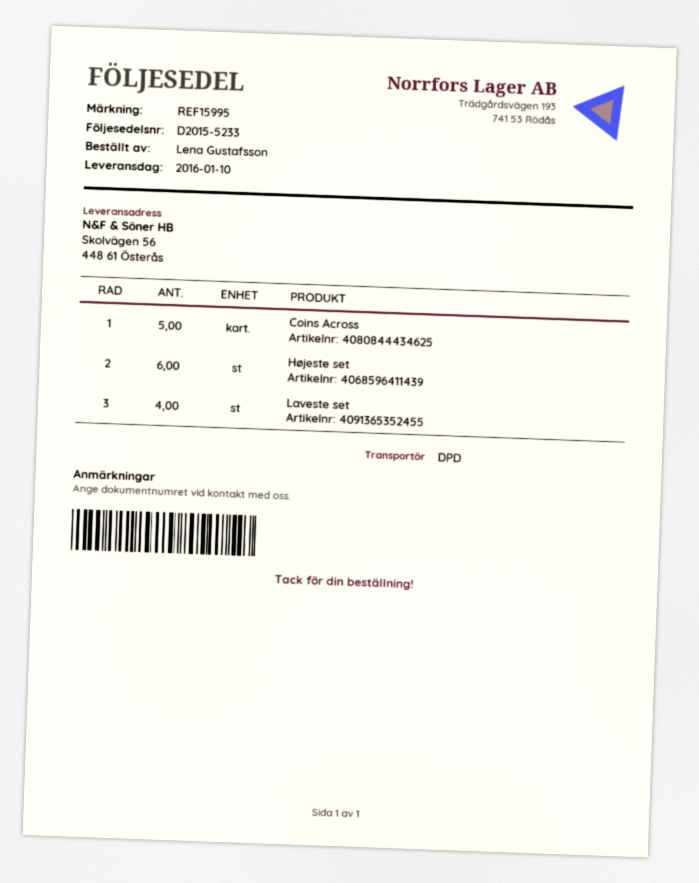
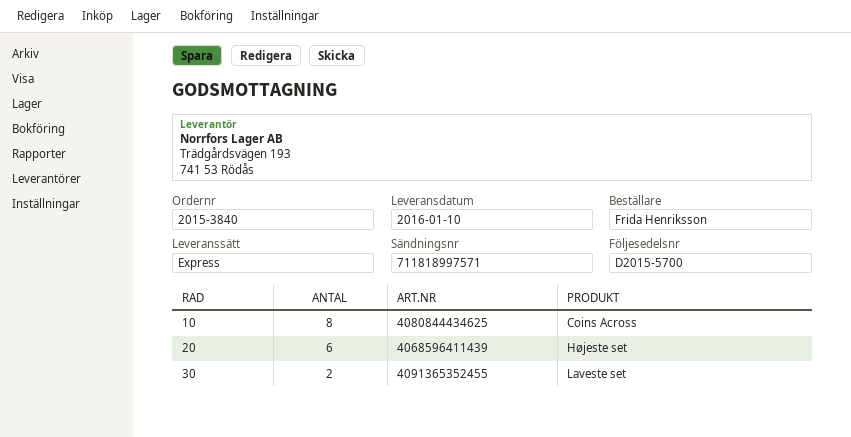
delivery note number: D2015-5233 -> D2015-5700
ordered by: Lena Gustafsson -> Frida Henriksson
shipping method: DPD -> express
Coins Across: 5 -> 8
Laveste set: 4 -> 2

